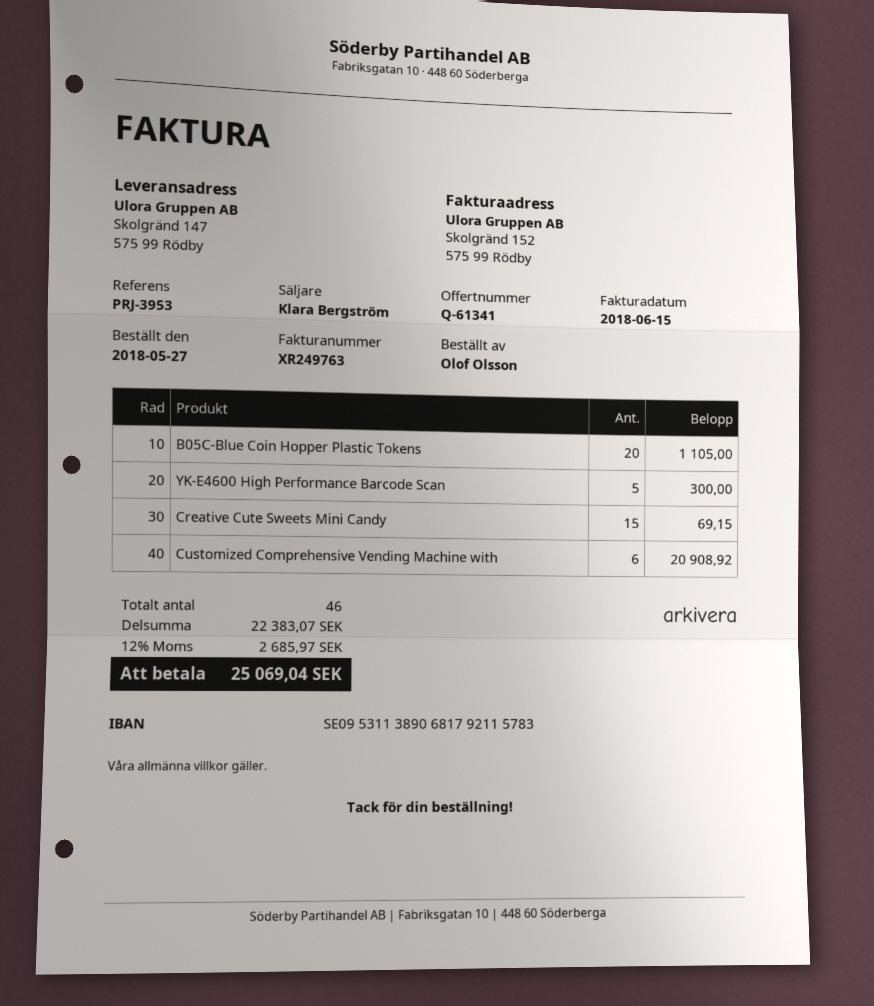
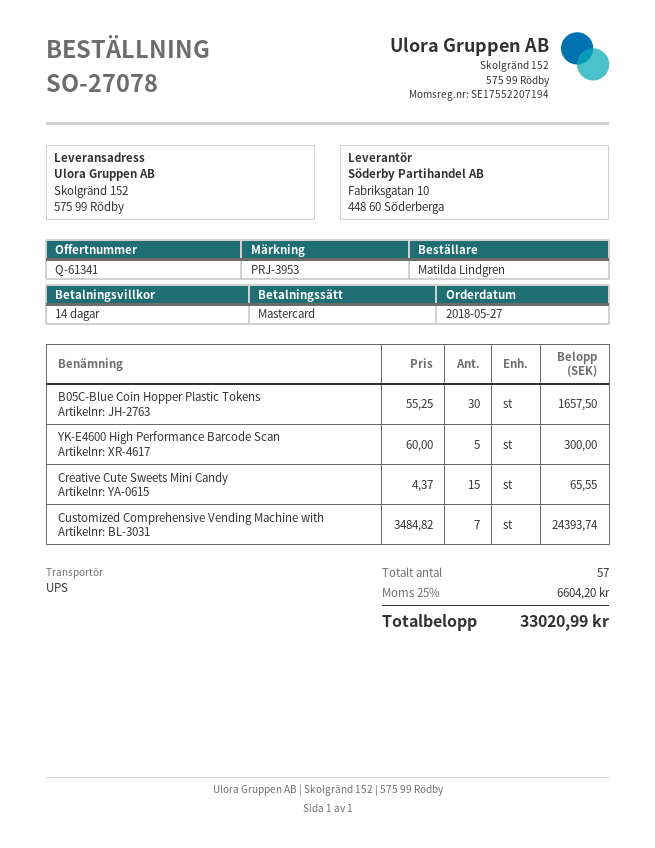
ordered by: Olof Olsson -> Matilda Lindgren
ship to: Skolgränd 147, 575 99 Rödby -> Skolgränd 152, 575 99 Rödby
B05C-Blue Coin Hopper Plastic Tokens: 20 for 1105.00 -> 30 for 1657.50
Creative Cute Sweets Mini Candy: 15 for 69.15 -> 15 for 65.55
Customized Comprehensive Vending Machine with: 6 for 20908.92 -> 7 for 24393.74
total quantity: 46 -> 57
tax: 12% = 2685.97 -> 25% = 6604.20
total: 25069.04 -> 33020.99

